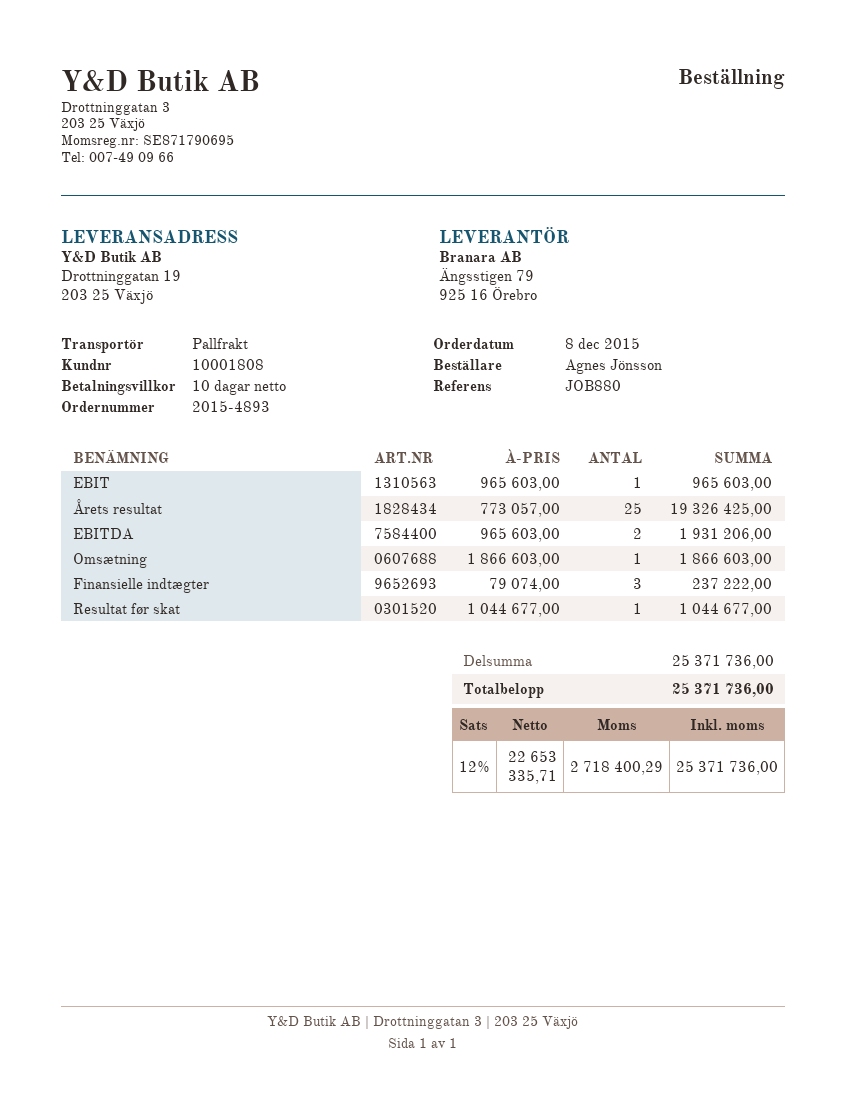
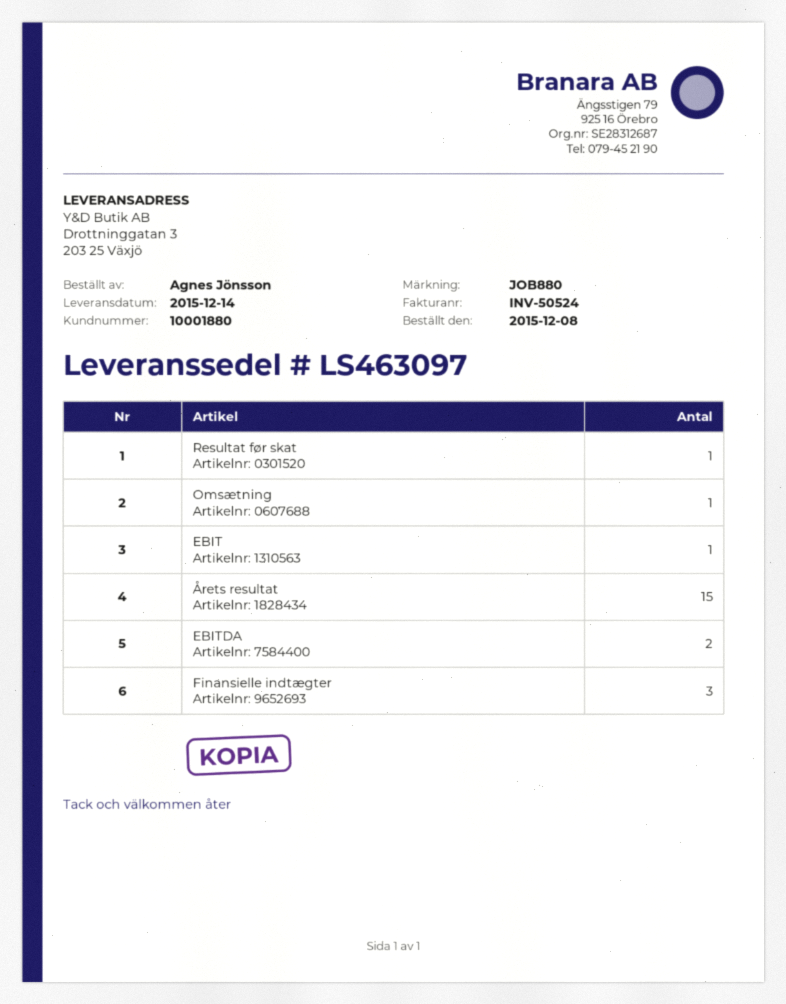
customer number: 10001808 -> 10001880
ship to: Drottninggatan 19, 203 25 Växjö -> Drottninggatan 3, 203 25 Växjö
Årets resultat: 25 -> 15

